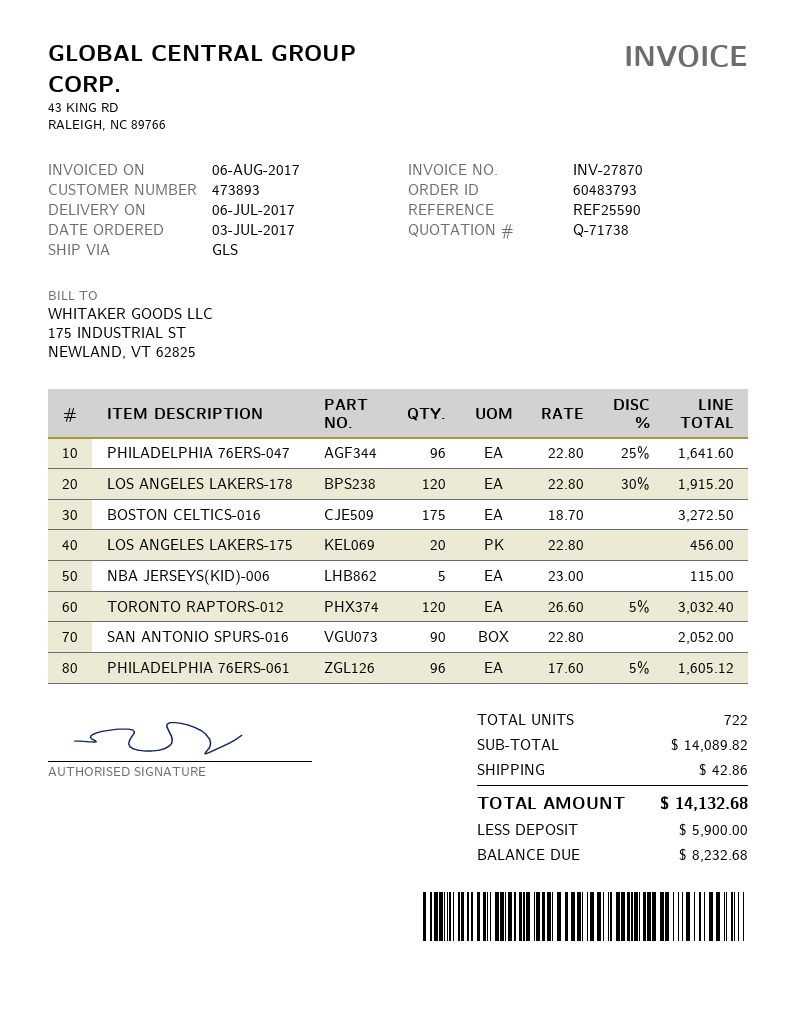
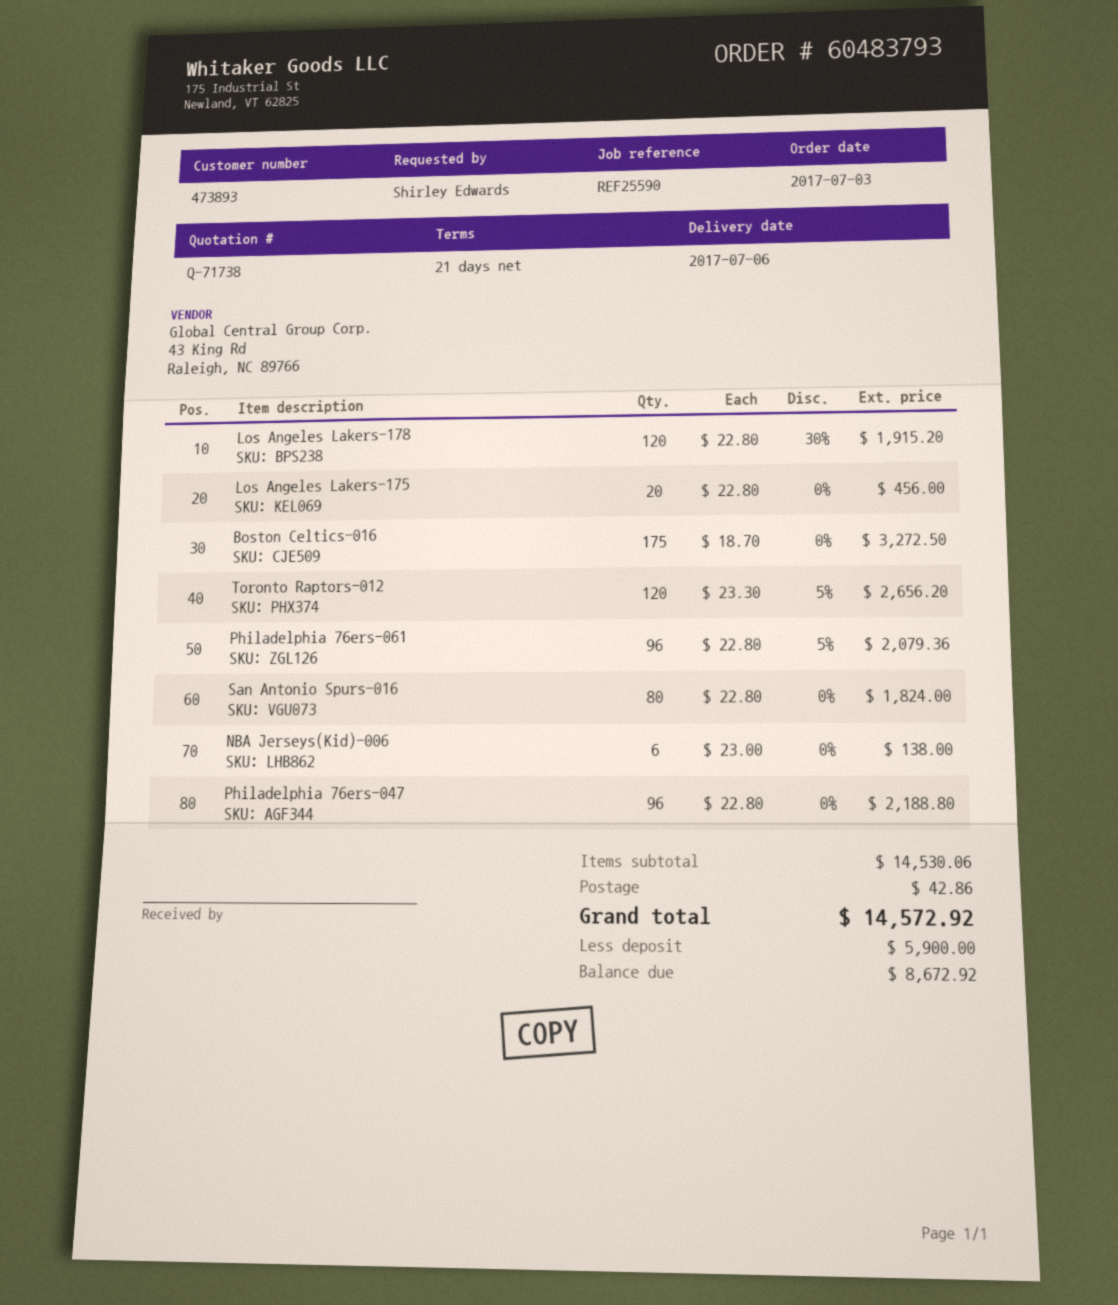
PHILADELPHIA 76ERS-047: 96 x 22.80 - 25% = 1641.60 -> 96 x 22.80 = 2188.80
NBA JERSEYS(KID)-006: 5 x 23.00 = 115.00 -> 6 x 23.00 = 138.00
TORONTO RAPTORS-012: 120 x 26.60 - 5% = 3032.40 -> 120 x 23.30 - 5% = 2656.20
SAN ANTONIO SPURS-016: 90 x 22.80 = 2052.00 -> 80 x 22.80 = 1824.00
PHILADELPHIA 76ERS-061: 96 x 17.60 - 5% = 1605.12 -> 96 x 22.80 - 5% = 2079.36
subtotal: 14089.82 -> 14530.06
total: 14132.68 -> 14572.92
balance: 8232.68 -> 8672.92

